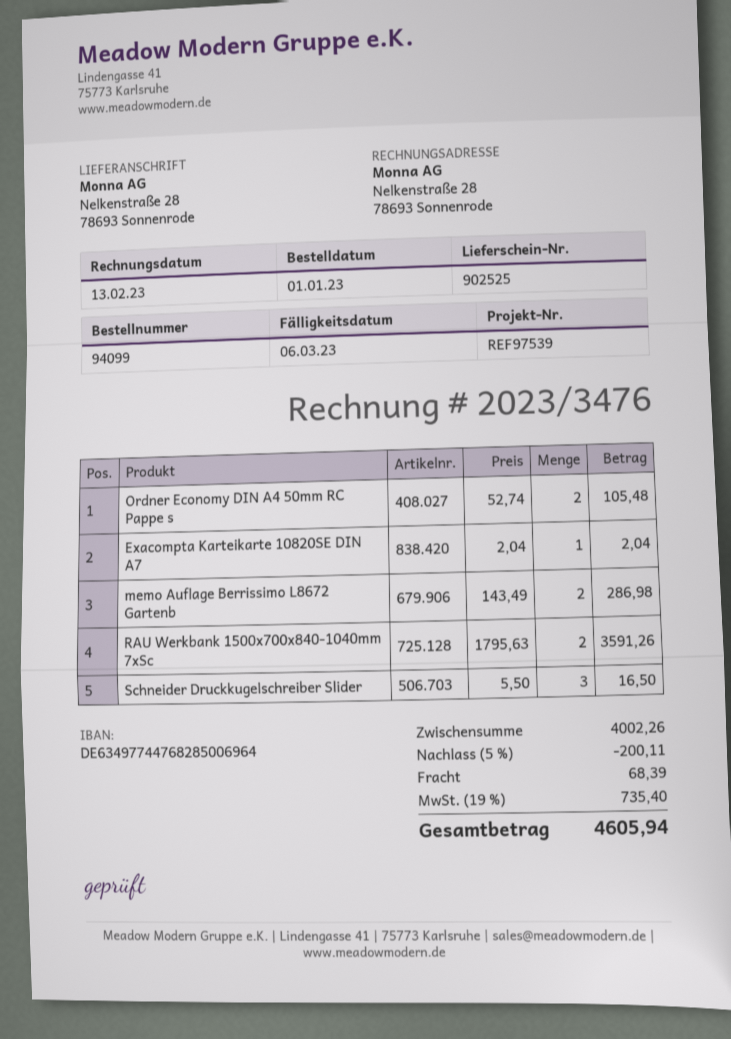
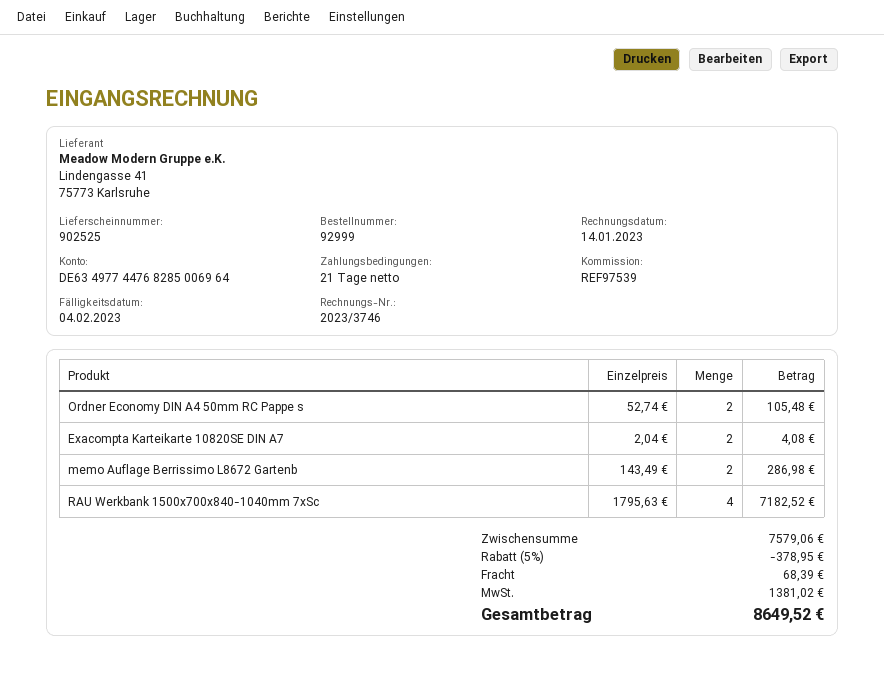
order number: 94099 -> 92999
invoice number: 2023/3476 -> 2023/3746
invoice date: 2023-02-13 -> 2023-01-14
due date: 2023-03-06 -> 2023-02-04
Exacompta Karteikarte 10820SE DIN A7: 1 x 2.04 = 2.04 -> 2 x 2.04 = 4.08
RAU Werkbank 1500x700x840-1040mm 7xSc: 2 x 1795.63 = 3591.26 -> 4 x 1795.63 = 7182.52
Schneider Druckkugelschreiber Slider: 3 x 5.50 = 16.50 -> none
subtotal: 4002.26 -> 7579.06
discount: 5% = 200.11 -> 5% = 378.95
tax: 735.40 -> 1381.02
total: 4605.94 -> 8649.52

